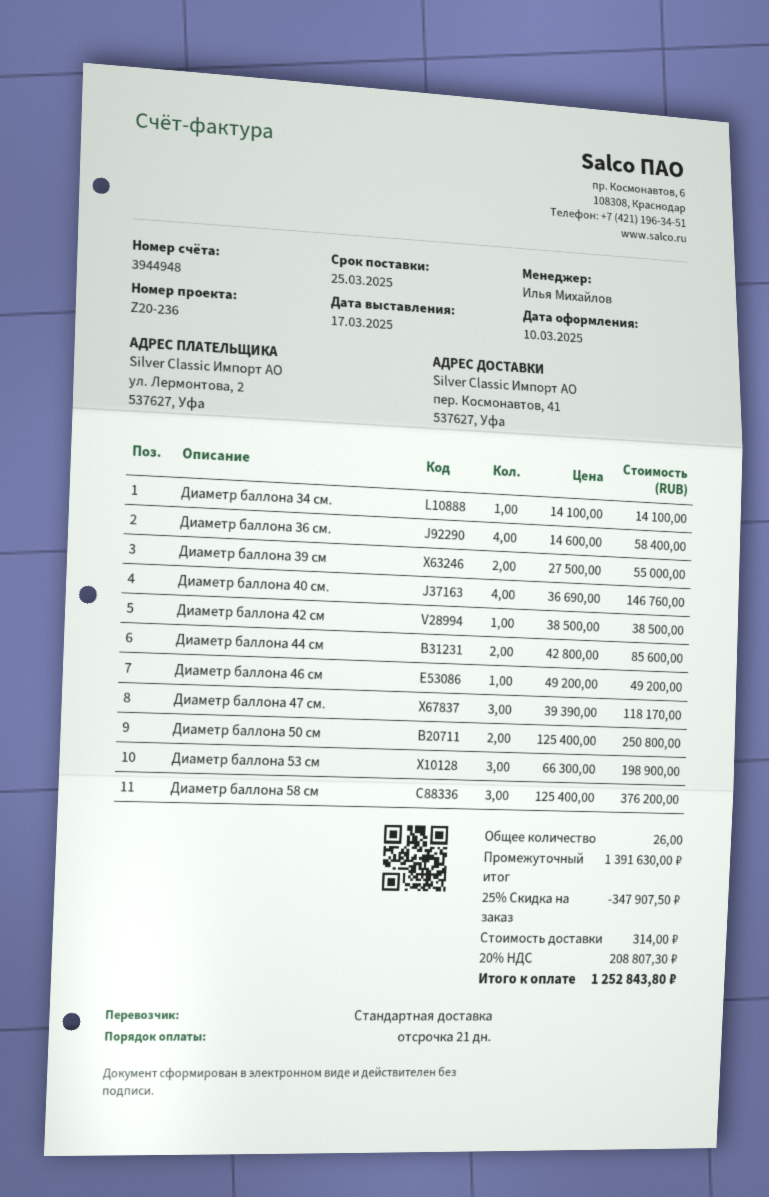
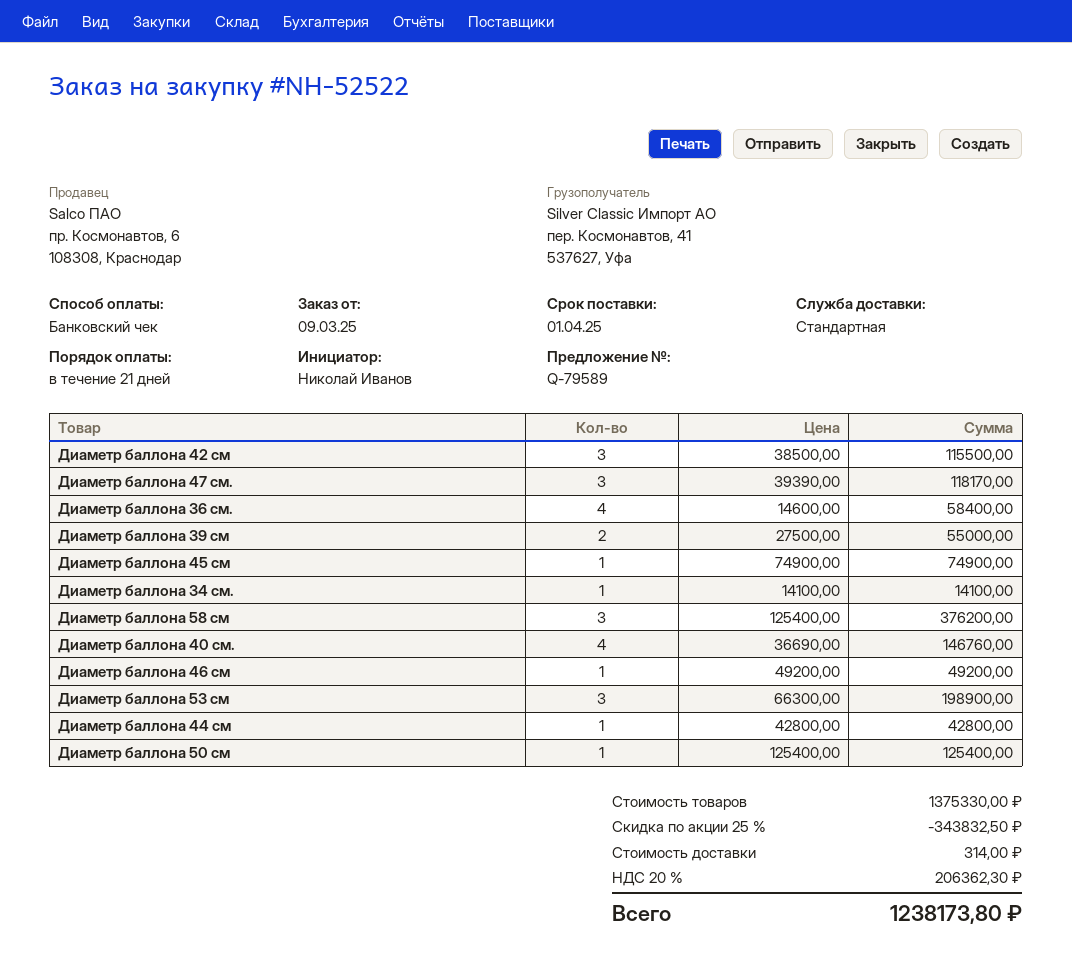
order date: 2025-03-10 -> 2025-03-09
delivery date: 2025-03-25 -> 2025-04-01
Диаметр баллона 42 см: 1 x 38500.00 = 38500.00 -> 3 x 38500.00 = 115500.00
Диаметр баллона 44 см: 2 x 42800.00 = 85600.00 -> 1 x 42800.00 = 42800.00
Диаметр баллона 50 см: 2 x 125400.00 = 250800.00 -> 1 x 125400.00 = 125400.00
Диаметр баллона 45 см: none -> 1 x 74900.00 = 74900.00
subtotal: 1391630.00 -> 1375330.00
discount: 25% = 347907.50 -> 25% = 343832.50
tax: 20% = 208807.30 -> 20% = 206362.30
total: 1252843.80 -> 1238173.80

